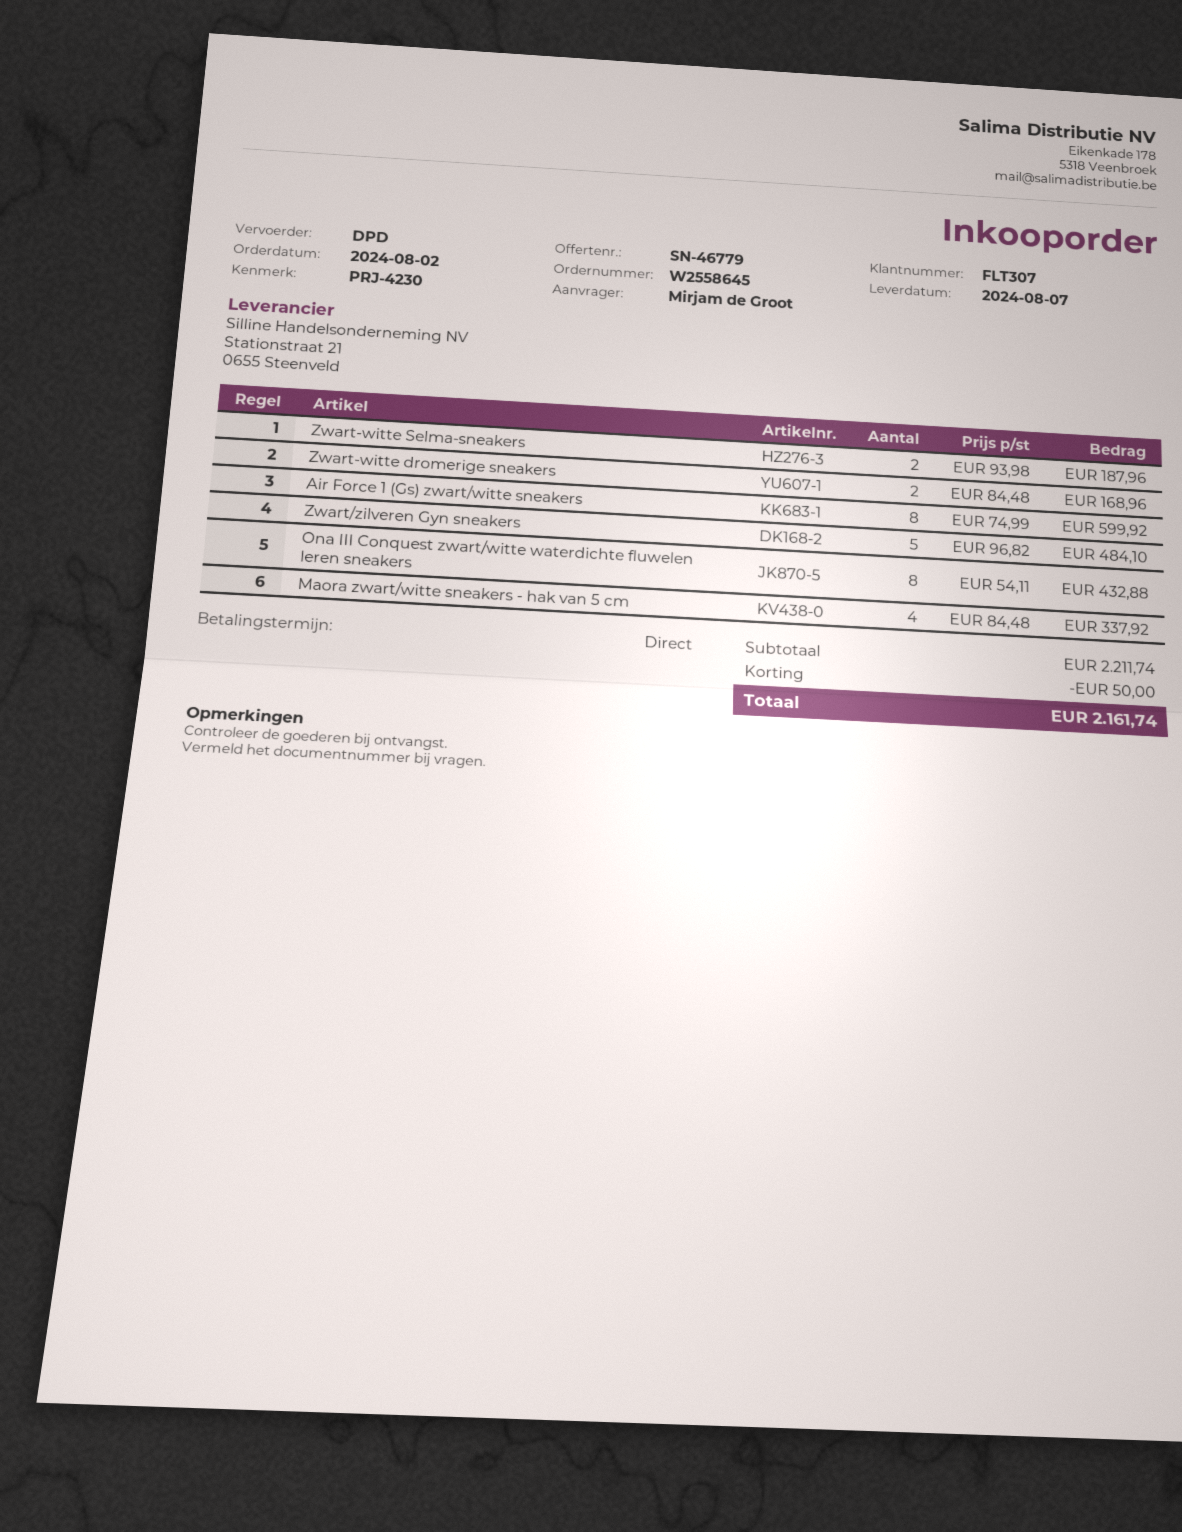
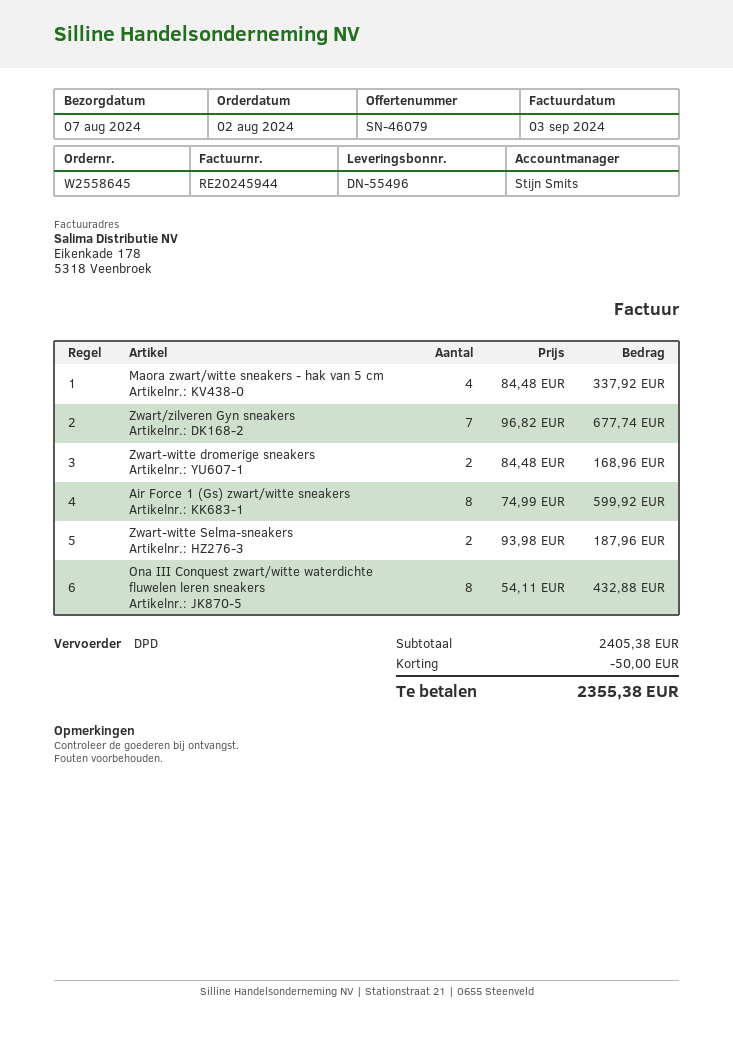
quote number: SN-46779 -> SN-46079
Zwart/zilveren Gyn sneakers: 5 x 96.82 = 484.10 -> 7 x 96.82 = 677.74
subtotal: 2211.74 -> 2405.38
total: 2161.74 -> 2355.38

